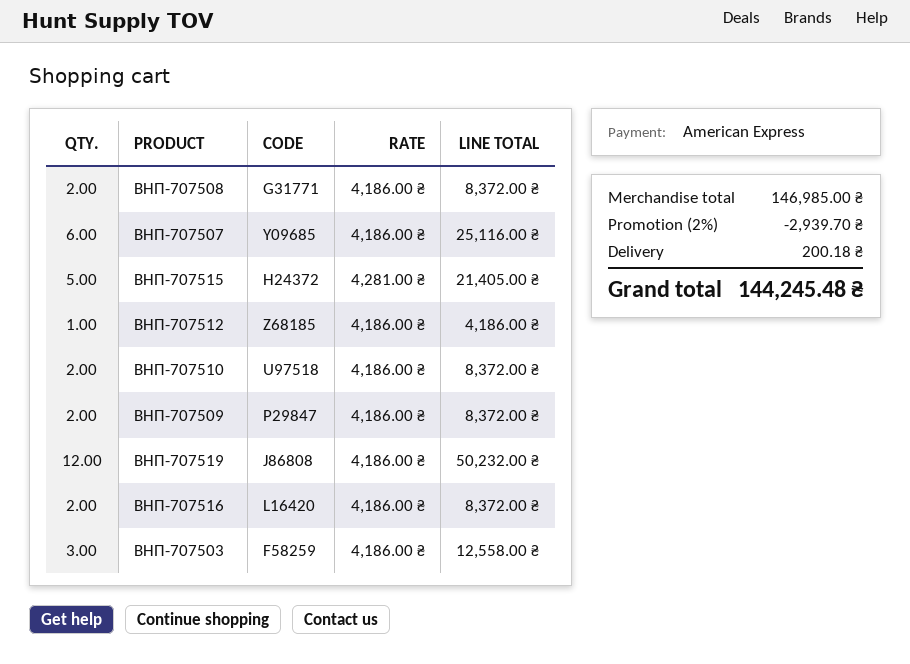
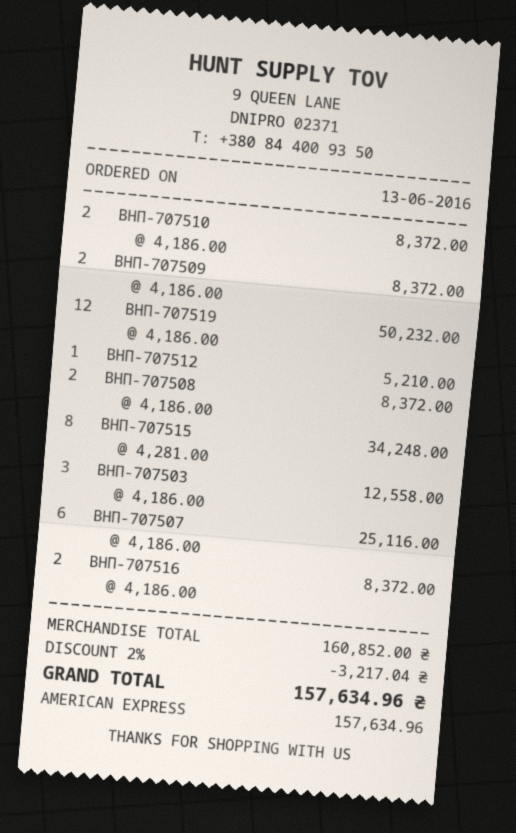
ВНП-707515: 5 x 4281.00 = 21405.00 -> 8 x 4281.00 = 34248.00
ВНП-707512: 1 x 4186.00 = 4186.00 -> 1 x 5210.00 = 5210.00
subtotal: 146985.00 -> 160852.00
discount: 2% = 2939.70 -> 2% = 3217.04
shipping: 200.18 -> none
total: 144245.48 -> 157634.96

